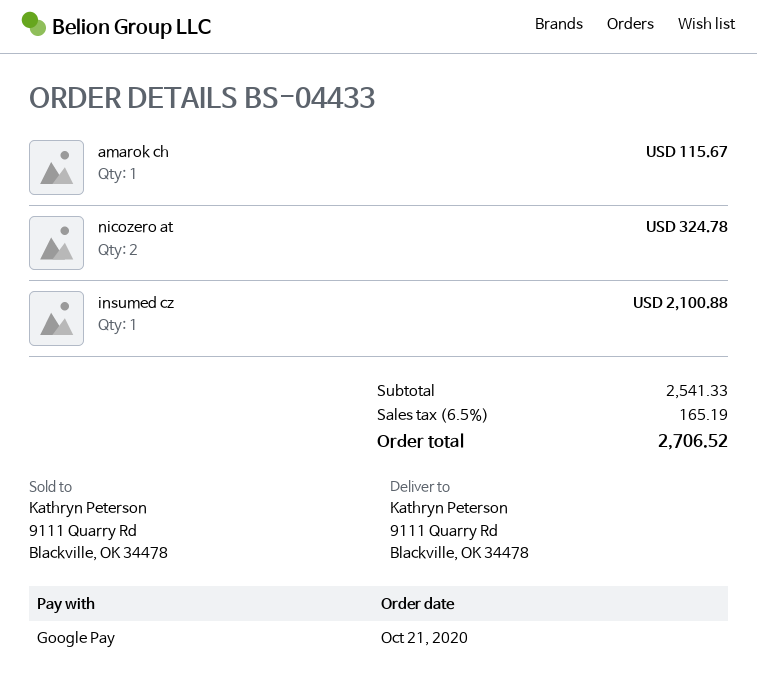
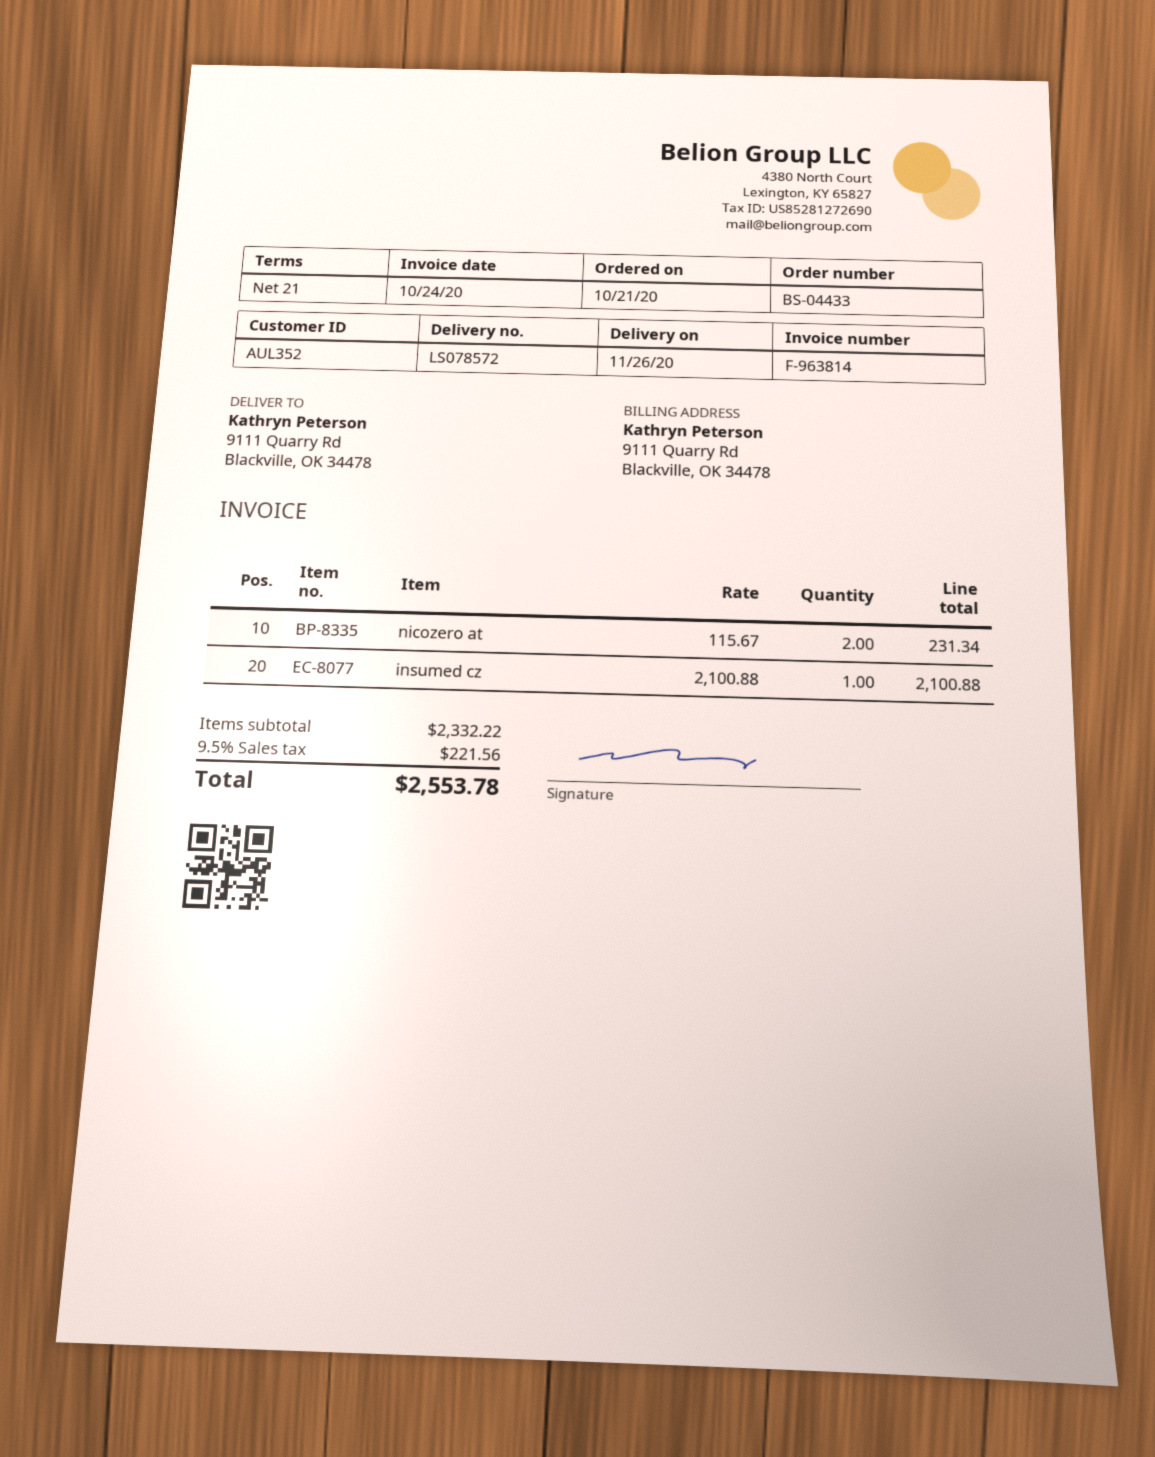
amarok ch: 1 for 115.67 -> none
nicozero at: 2 for 324.78 -> 2 for 231.34
subtotal: 2541.33 -> 2332.22
tax: 6.5% = 165.19 -> 9.5% = 221.56
total: 2706.52 -> 2553.78

